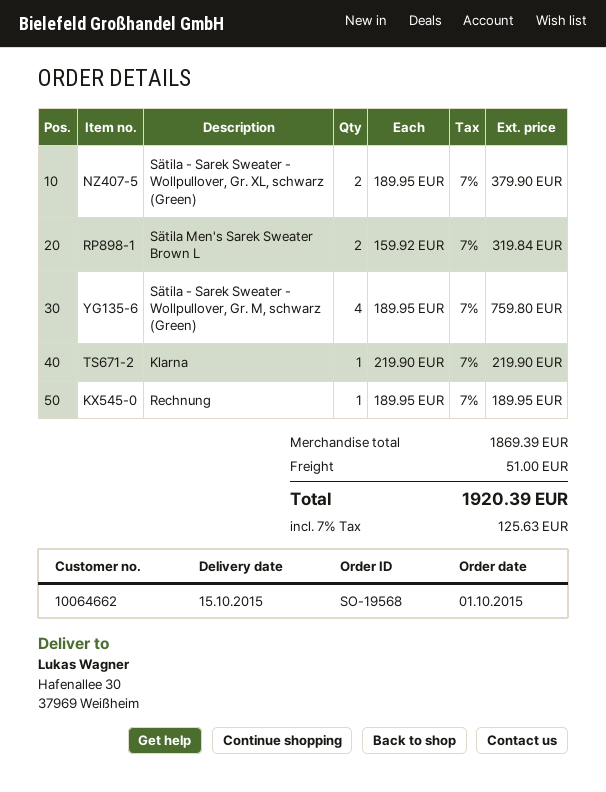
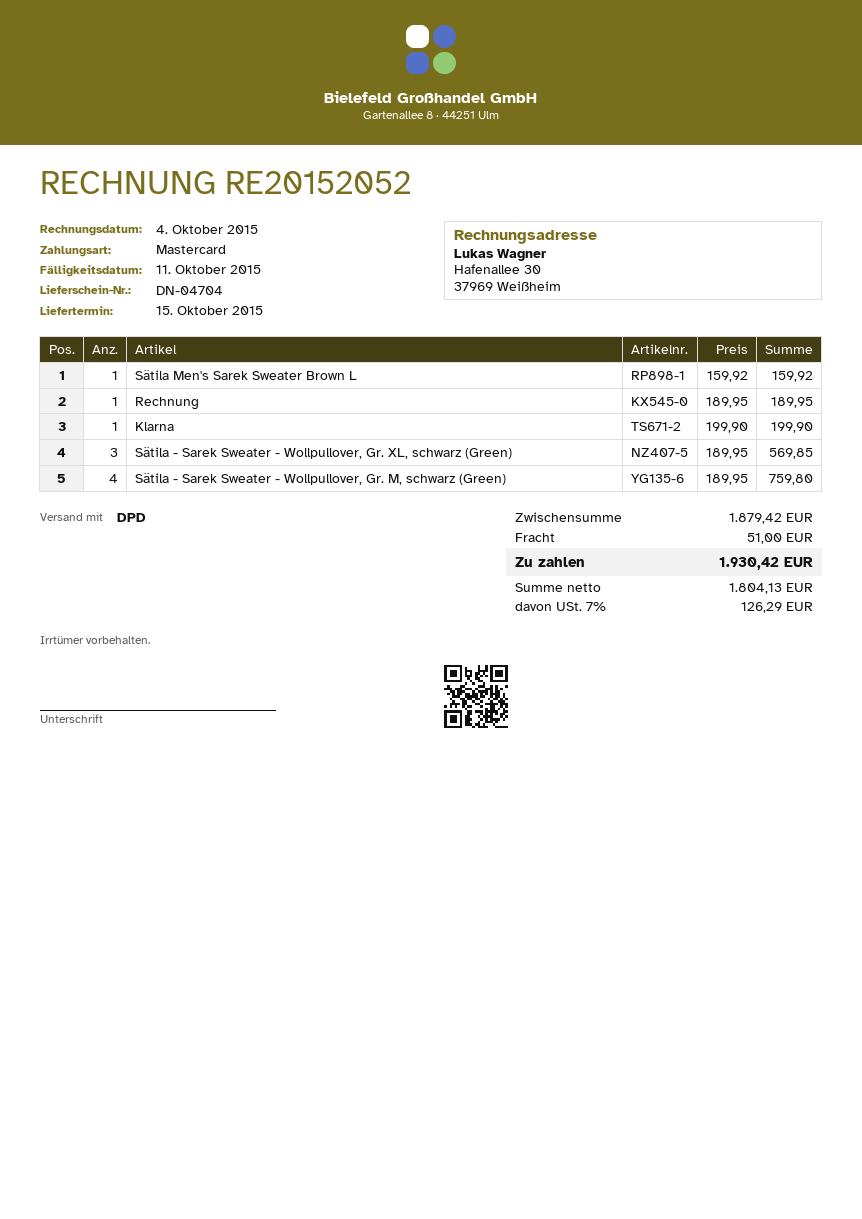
Sätila - Sarek Sweater - Wollpullover, Gr. XL, schwarz (Green): 2 x 189.95 = 379.90 -> 3 x 189.95 = 569.85
Sätila Men's Sarek Sweater Brown L: 2 x 159.92 = 319.84 -> 1 x 159.92 = 159.92
Klarna: 1 x 219.90 = 219.90 -> 1 x 199.90 = 199.90
subtotal: 1869.39 -> 1879.42
tax: 7% = 125.63 -> 7% = 126.29
total: 1920.39 -> 1930.42

